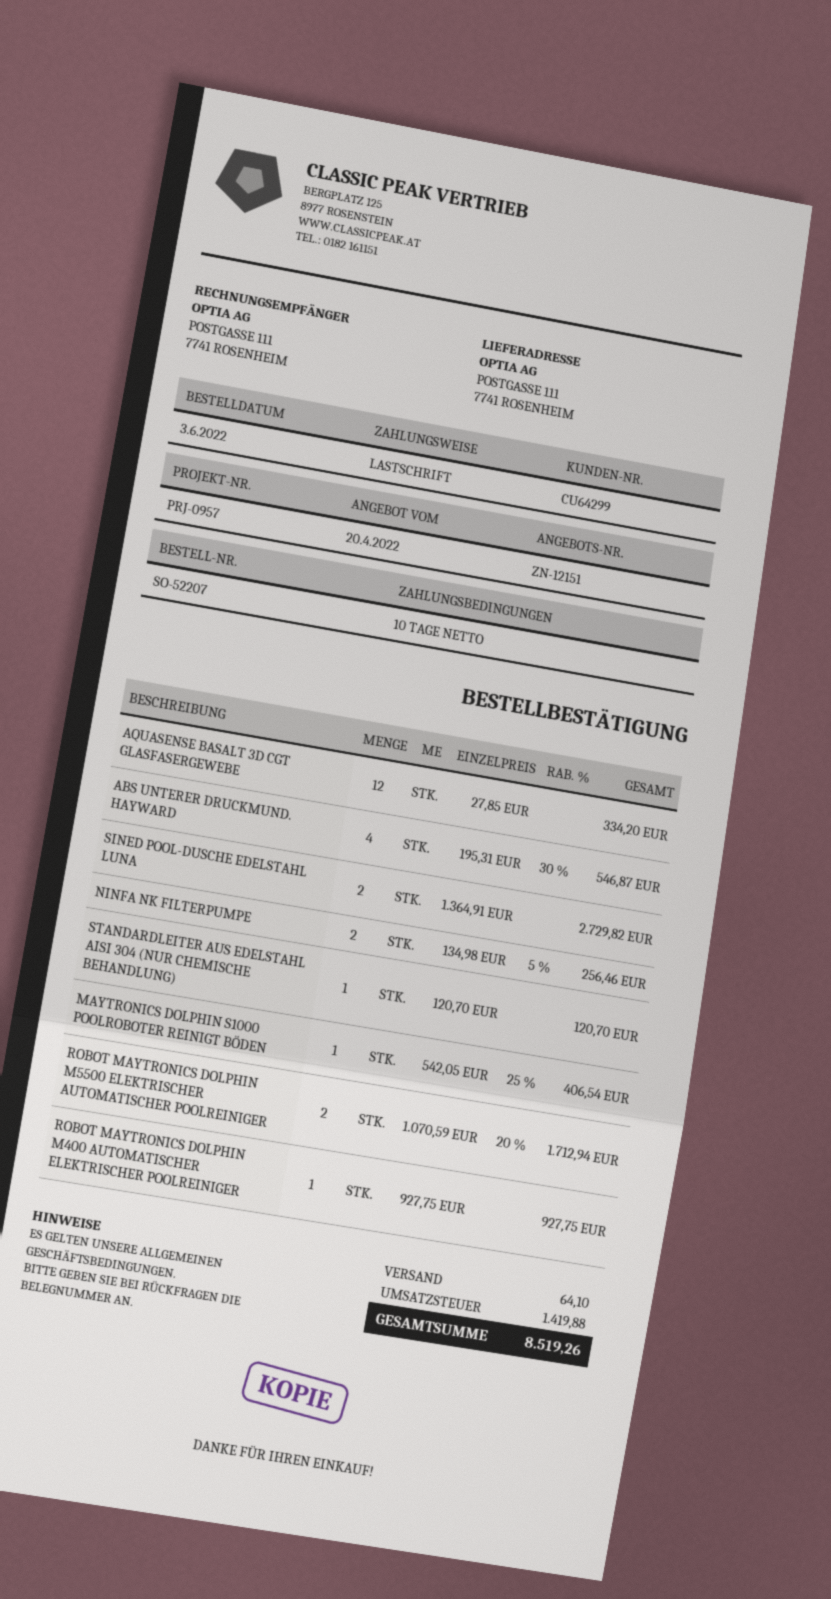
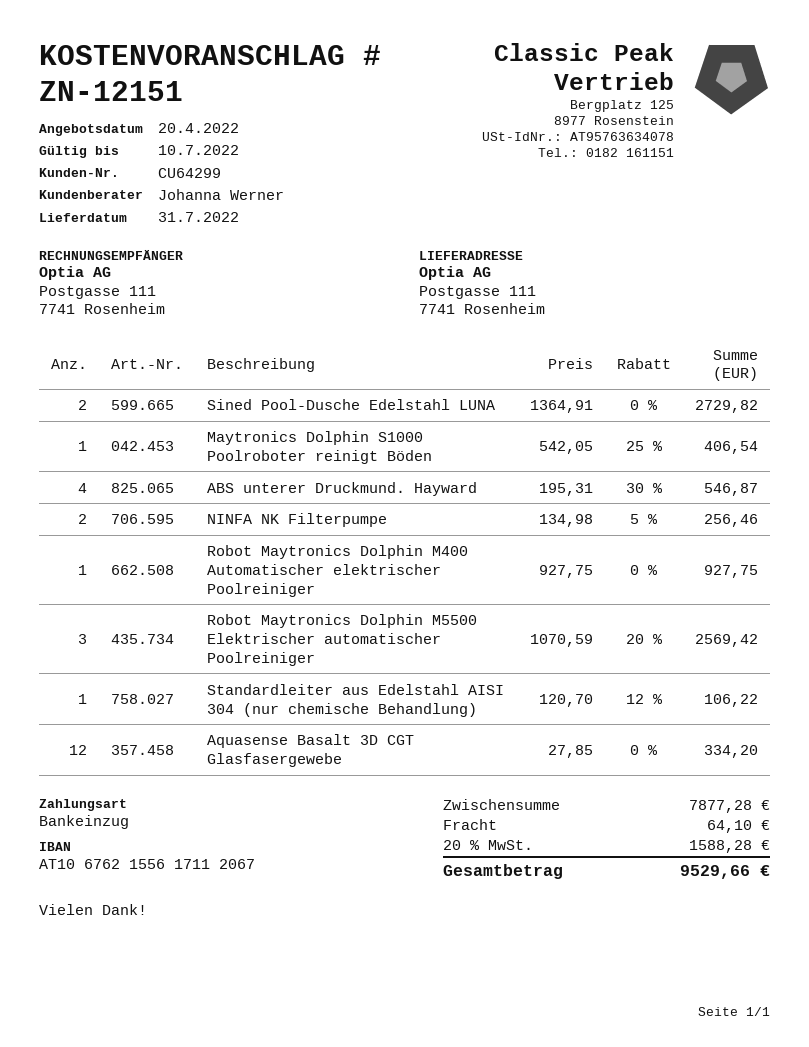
STANDARDLEITER AUS EDELSTAHL AISI 304 (NUR CHEMISCHE BEHANDLUNG): 1 x 120.70 = 120.70 -> 1 x 120.70 - 12% = 106.22
ROBOT MAYTRONICS DOLPHIN M5500 ELEKTRISCHER AUTOMATISCHER POOLREINIGER: 2 x 1070.59 - 20% = 1712.94 -> 3 x 1070.59 - 20% = 2569.42
tax: 1419.88 -> 1588.28
total: 8519.26 -> 9529.66

